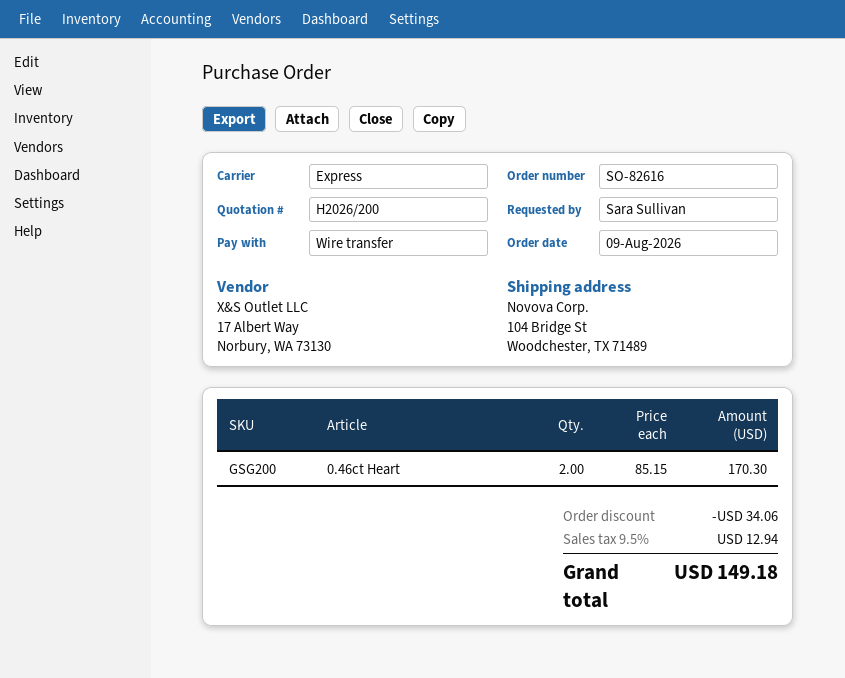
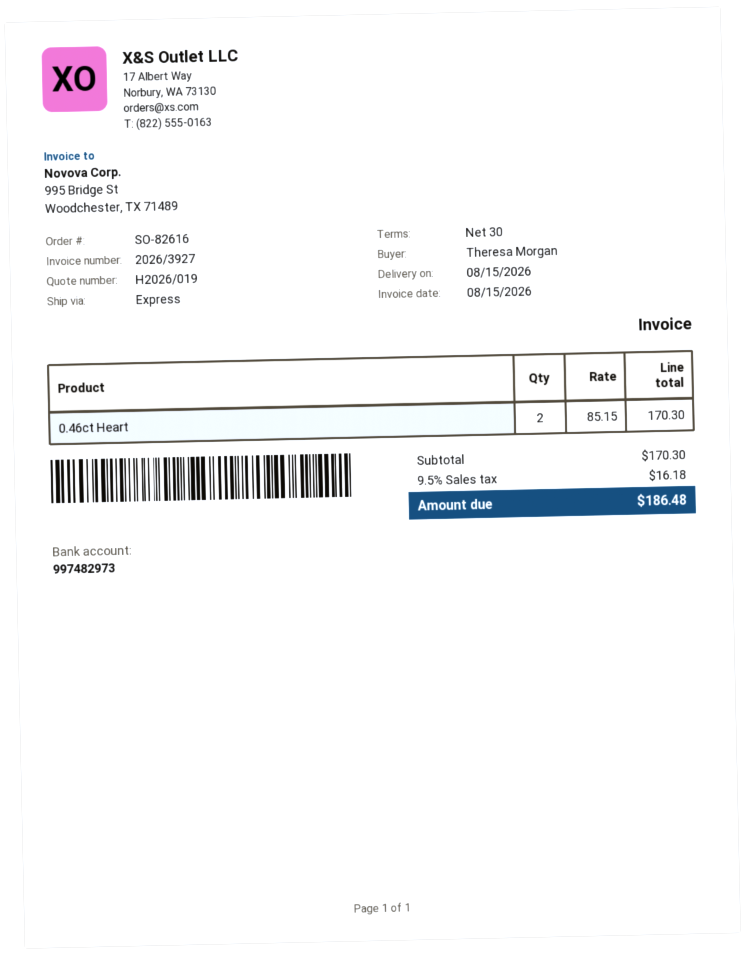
quote number: H2026/200 -> H2026/019
ordered by: Sara Sullivan -> Theresa Morgan
discount: 34.06 -> none
tax: 9.5% = 12.94 -> 9.5% = 16.18
total: 149.18 -> 186.48

